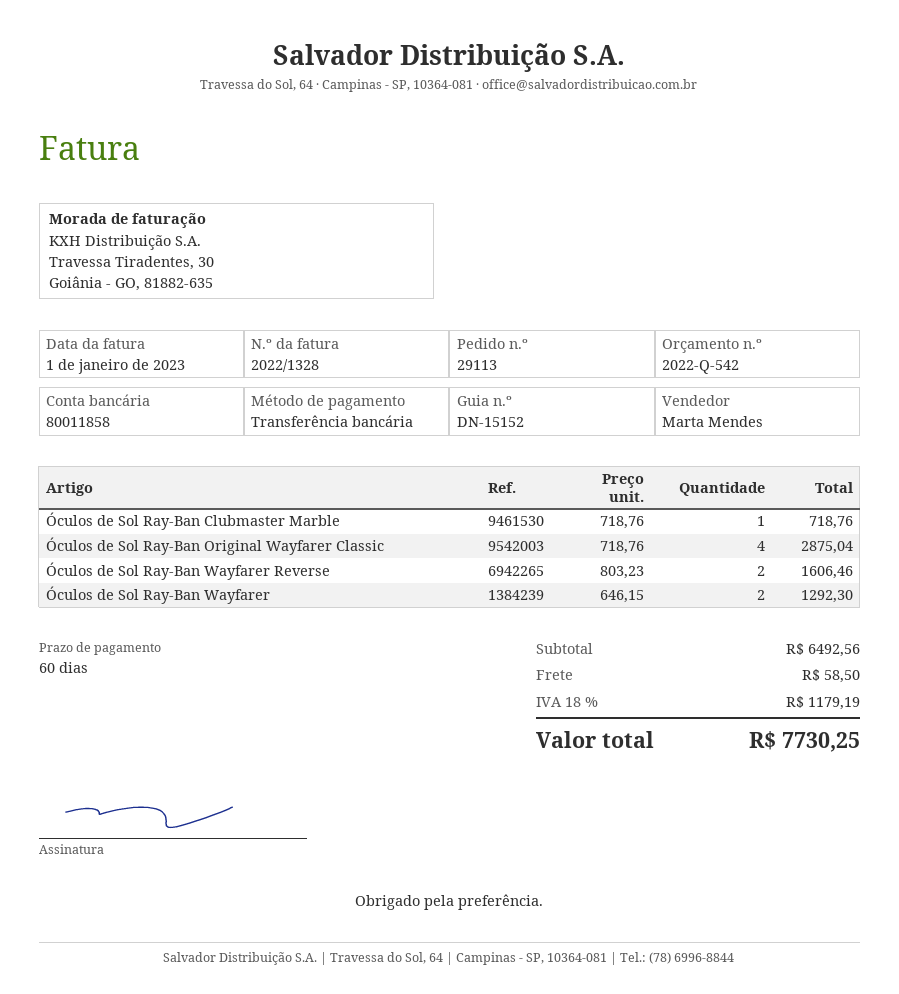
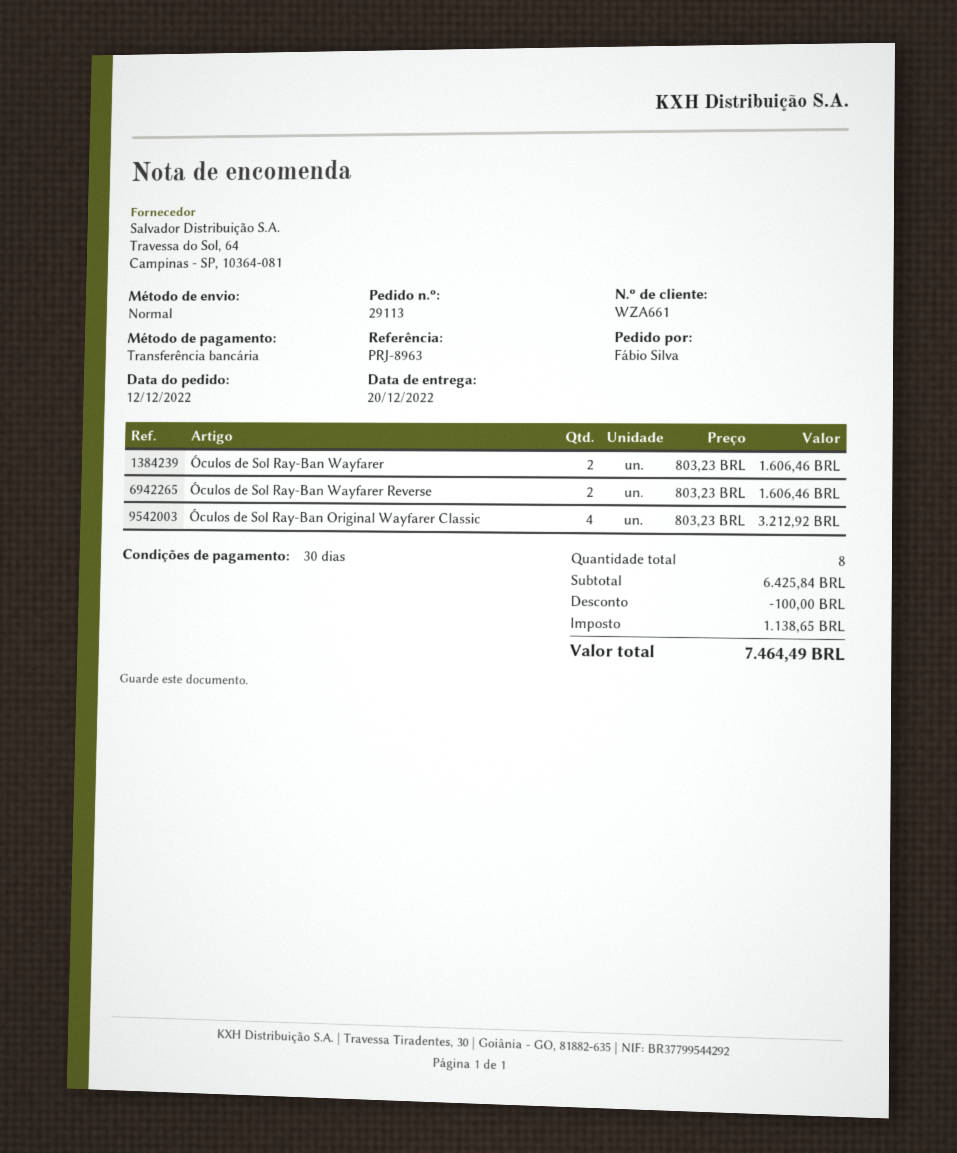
payment terms: 60 days -> 30 days
Óculos de Sol Ray-Ban Clubmaster Marble: 1 x 718.76 = 718.76 -> none
Óculos de Sol Ray-Ban Original Wayfarer Classic: 4 x 718.76 = 2875.04 -> 4 x 803.23 = 3212.92
Óculos de Sol Ray-Ban Wayfarer: 2 x 646.15 = 1292.30 -> 2 x 803.23 = 1606.46
subtotal: 6492.56 -> 6425.84
discount: none -> 100.00
shipping: 58.50 -> none
tax: 1179.19 -> 1138.65
total: 7730.25 -> 7464.49

